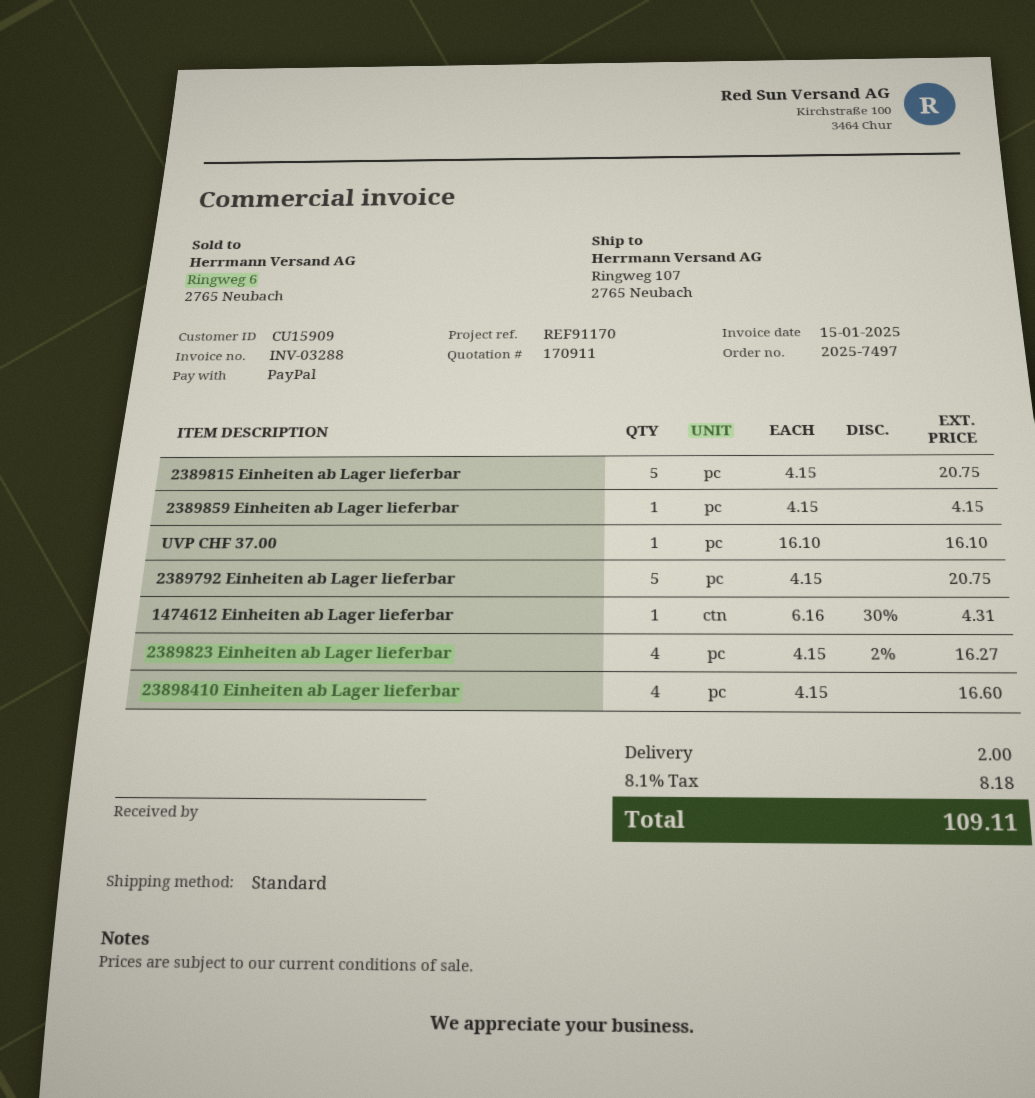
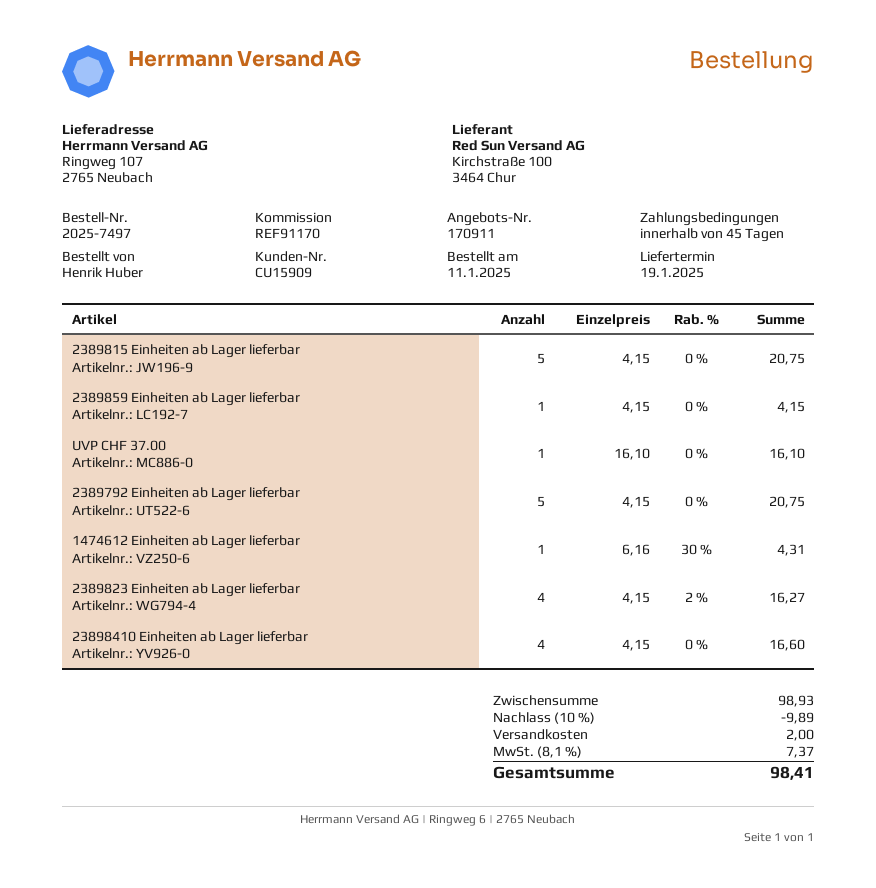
discount: none -> 10% = 9.89
tax: 8.1% = 8.18 -> 8.1% = 7.37
total: 109.11 -> 98.41

